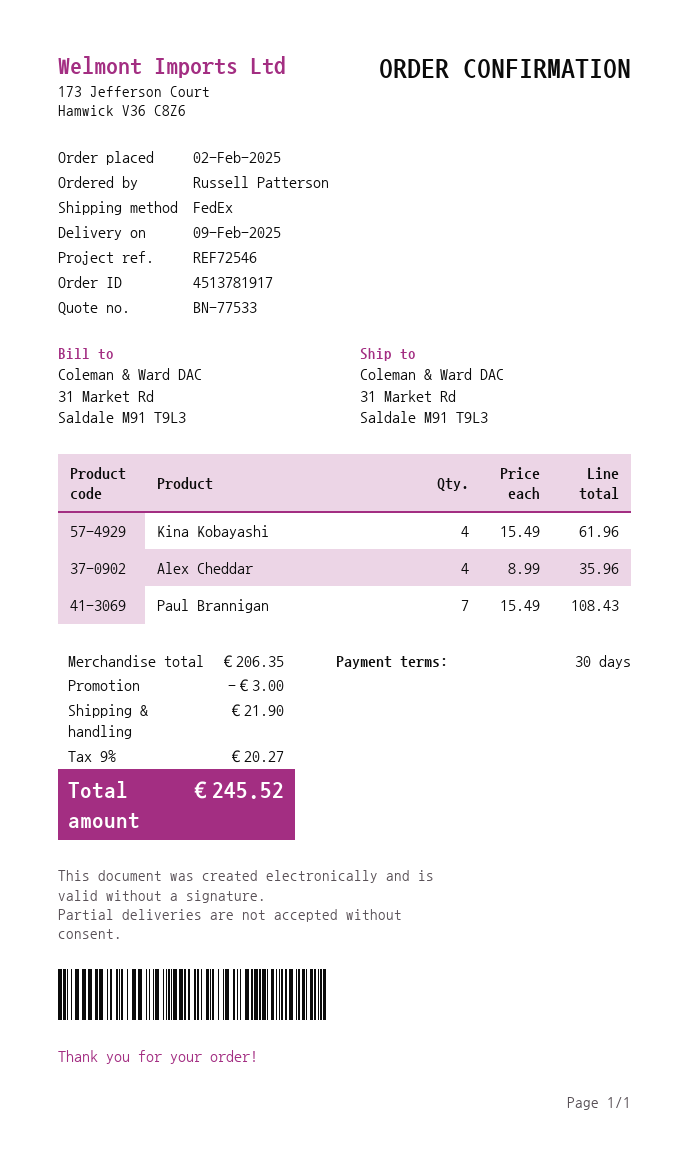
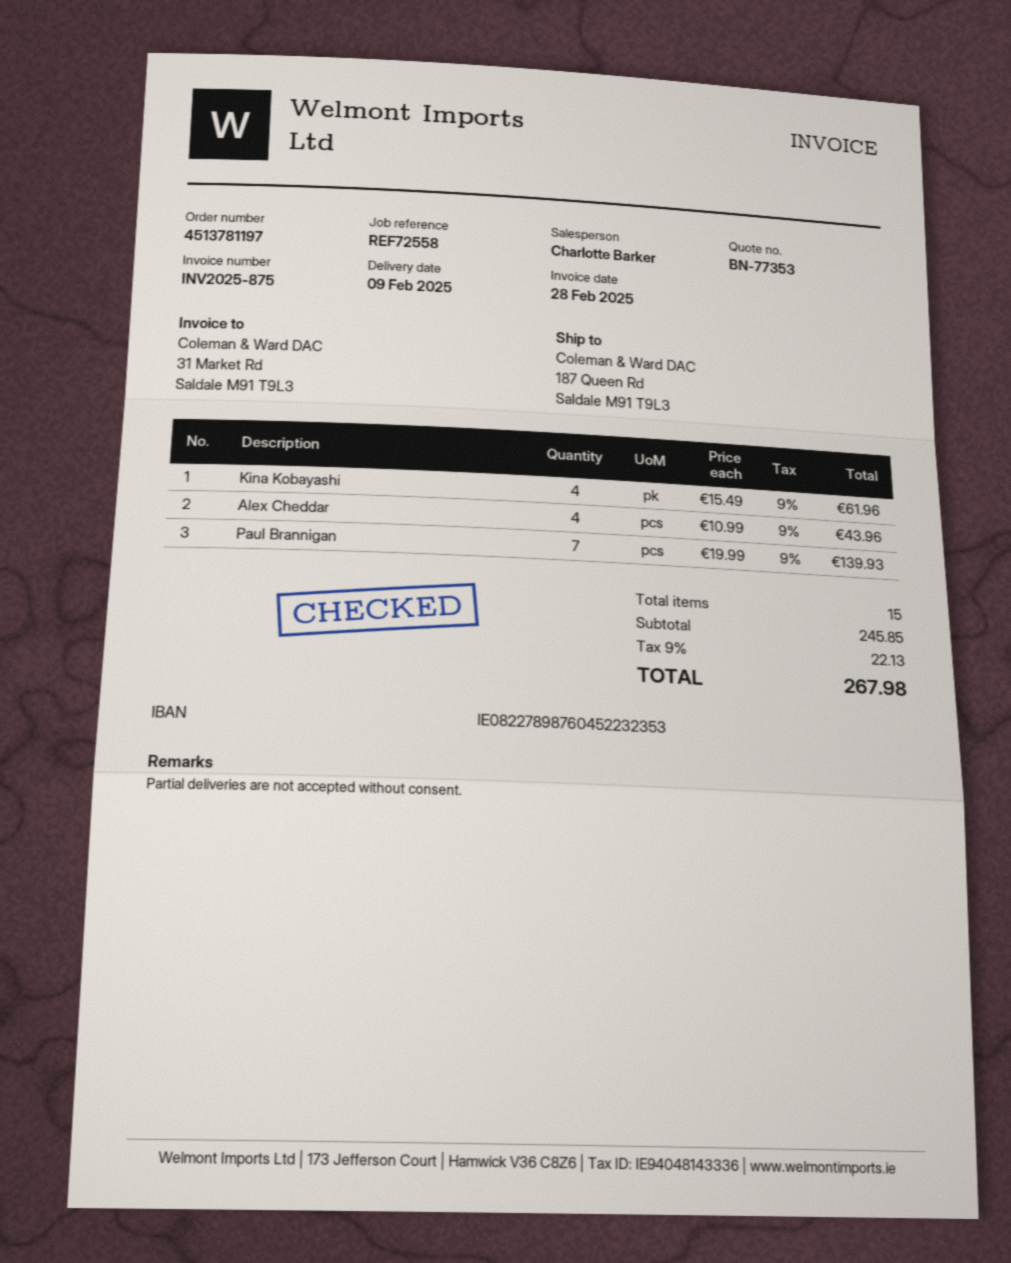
quote number: BN-77533 -> BN-77353
order number: 4513781917 -> 4513781197
reference: REF72546 -> REF72558
ship to: 31 Market Rd, Saldale M91 T9L3 -> 187 Queen Rd, Saldale M91 T9L3
Alex Cheddar: 4 x 8.99 = 35.96 -> 4 x 10.99 = 43.96
Paul Brannigan: 7 x 15.49 = 108.43 -> 7 x 19.99 = 139.93
subtotal: 206.35 -> 245.85
discount: 3.00 -> none
shipping: 21.90 -> none
tax: 9% = 20.27 -> 9% = 22.13
total: 245.52 -> 267.98

